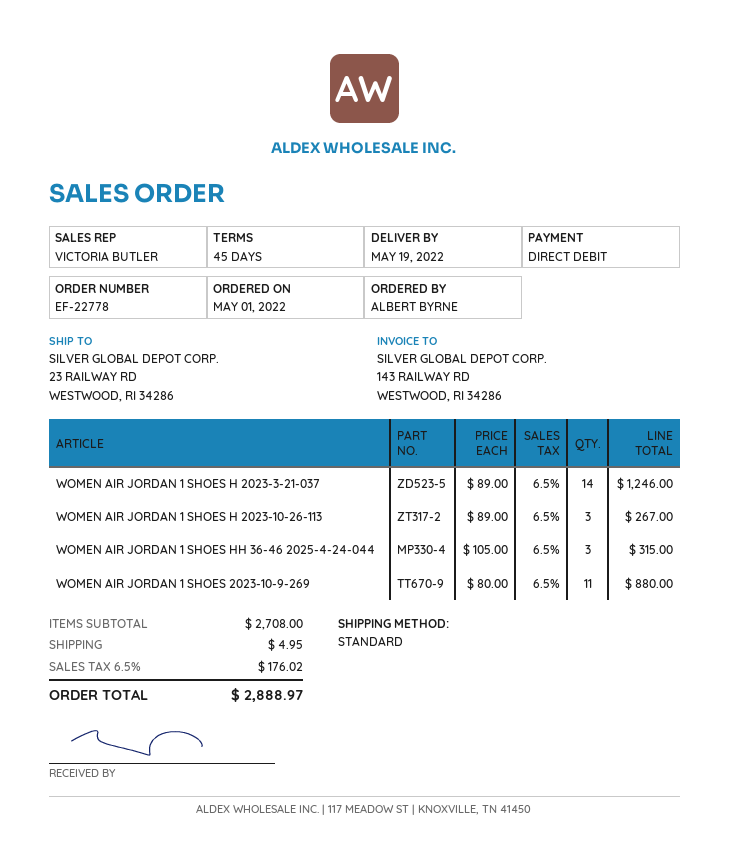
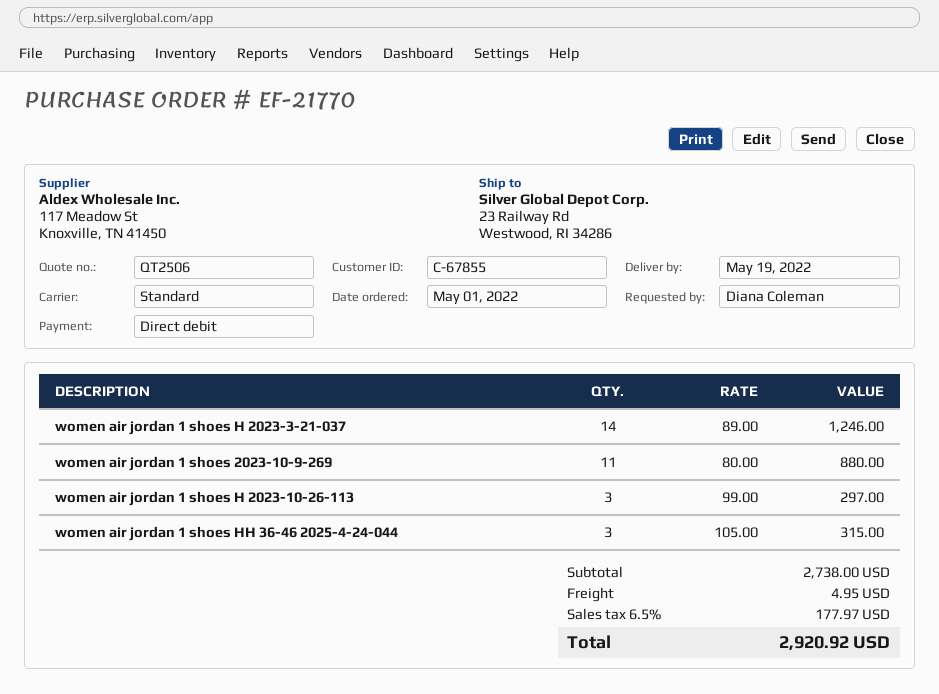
order number: EF-22778 -> EF-21770
ordered by: ALBERT BYRNE -> Diana Coleman
WOMEN AIR JORDAN 1 SHOES H 2023-10-26-113: 3 x 89.00 = 267.00 -> 3 x 99.00 = 297.00
subtotal: 2708.00 -> 2738.00
tax: 6.5% = 176.02 -> 6.5% = 177.97
total: 2888.97 -> 2920.92

